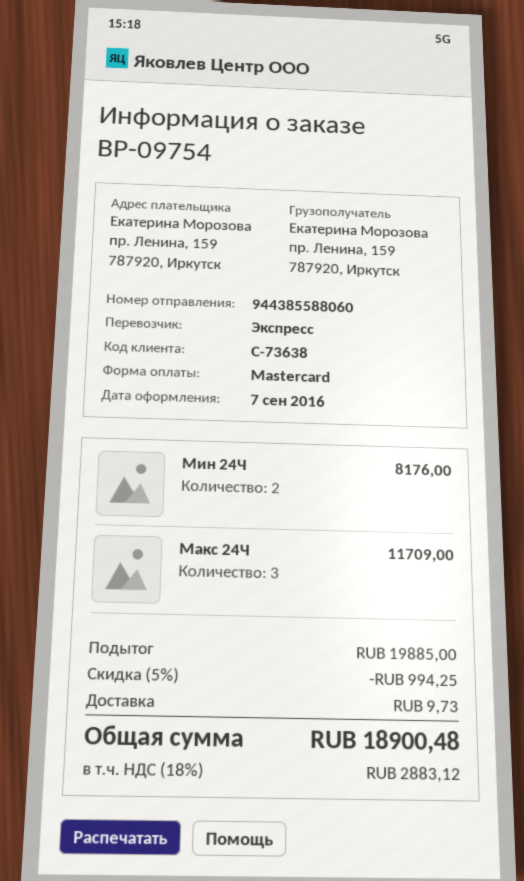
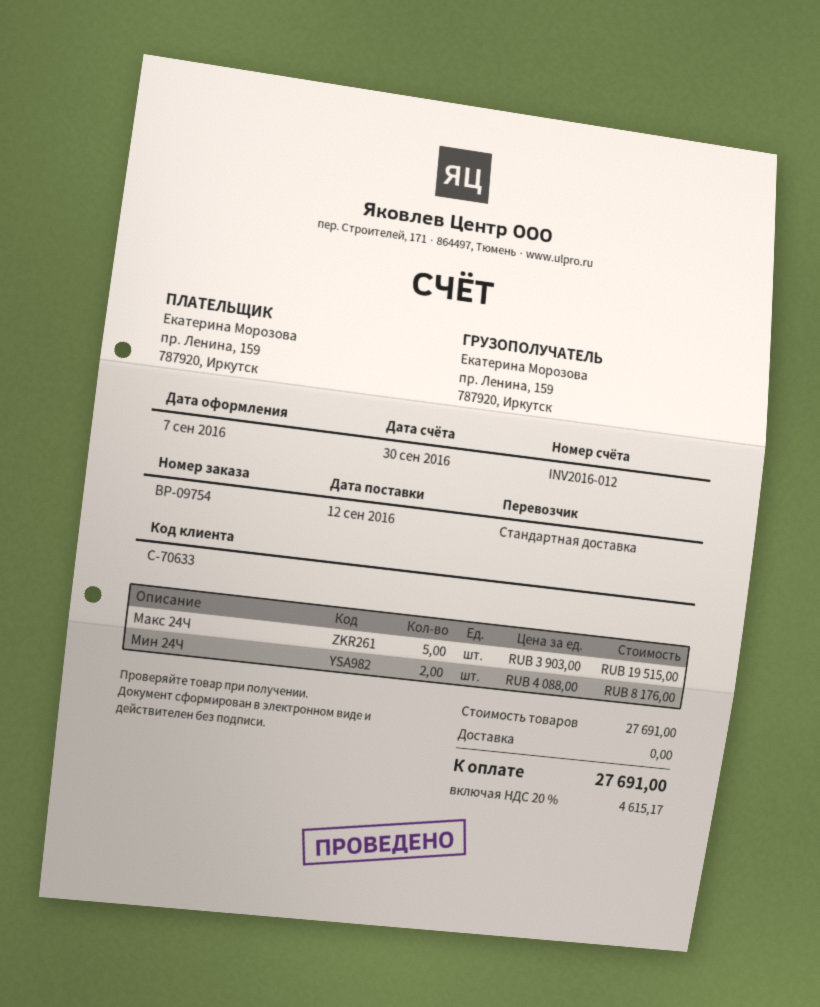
customer number: C-73638 -> C-70633
shipping method: express -> standard
Макс 24Ч: 3 for 11709.00 -> 5 for 19515.00
subtotal: 19885.00 -> 27691.00
discount: 5% = 994.25 -> none
shipping: 9.73 -> 0.00
tax: 18% = 2883.12 -> 20% = 4615.17
total: 18900.48 -> 27691.00

